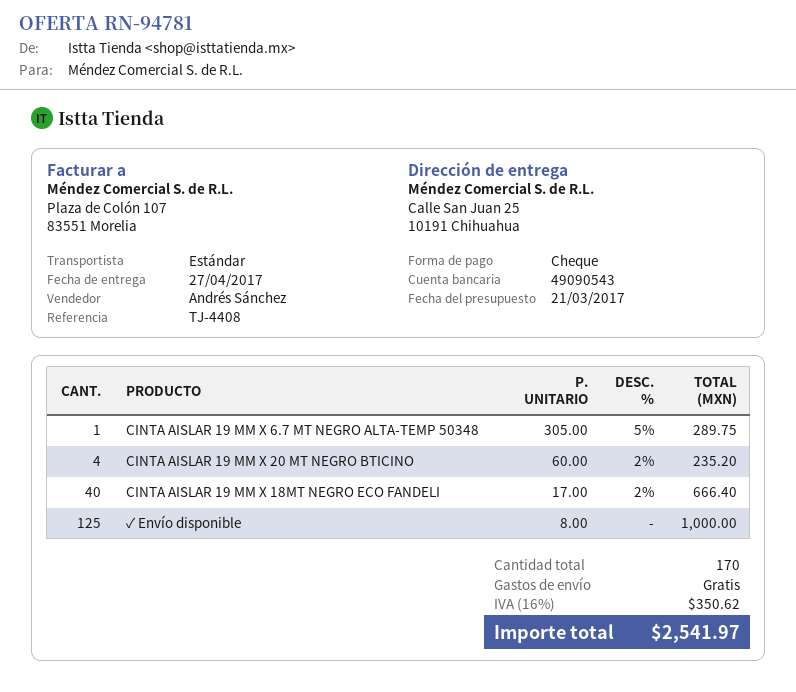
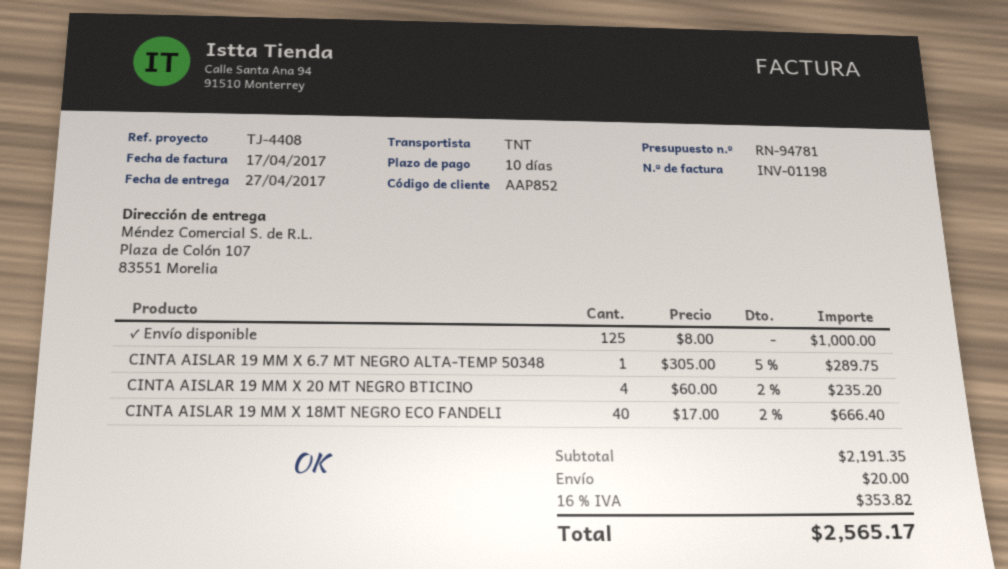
shipping method: standard -> TNT
ship to: Calle San Juan 25, 10191 Chihuahua -> Plaza de Colón 107, 83551 Morelia
shipping: 0.00 -> 20.00
tax: 16% = 350.62 -> 16% = 353.82
total: 2541.97 -> 2565.17

